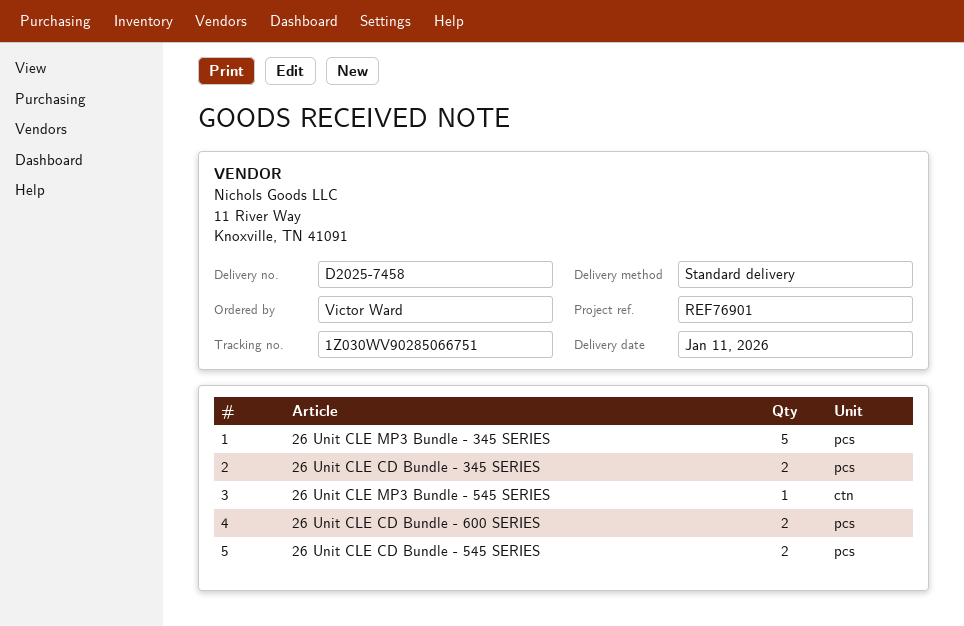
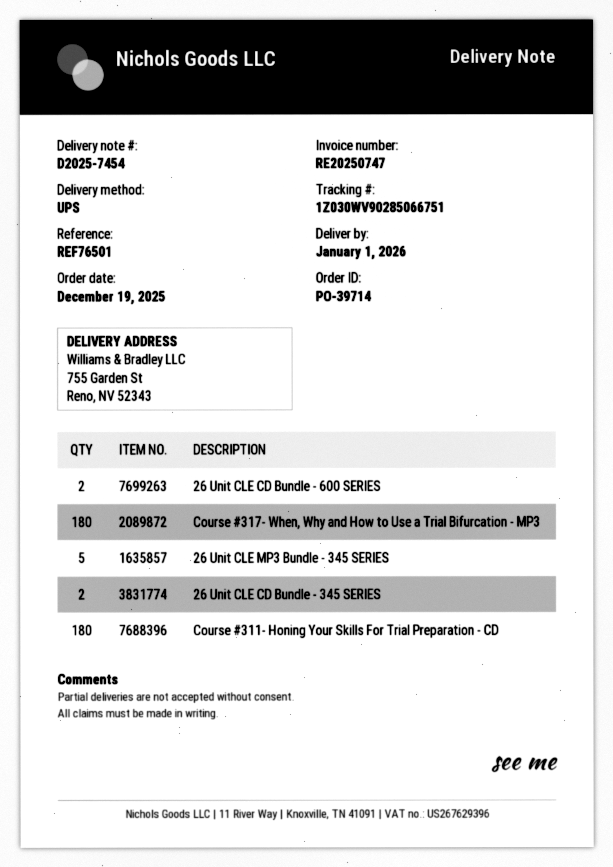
delivery note number: D2025-7458 -> D2025-7454
delivery date: 2026-01-11 -> 2026-01-01
reference: REF76901 -> REF76501
shipping method: standard -> UPS
26 Unit CLE MP3 Bundle - 545 SERIES: 1 -> none
26 Unit CLE CD Bundle - 545 SERIES: 2 -> none
Course #317- When, Why and How to Use a Trial Bifurcation - MP3: none -> 180
Course #311- Honing Your Skills For Trial Preparation - CD: none -> 180

